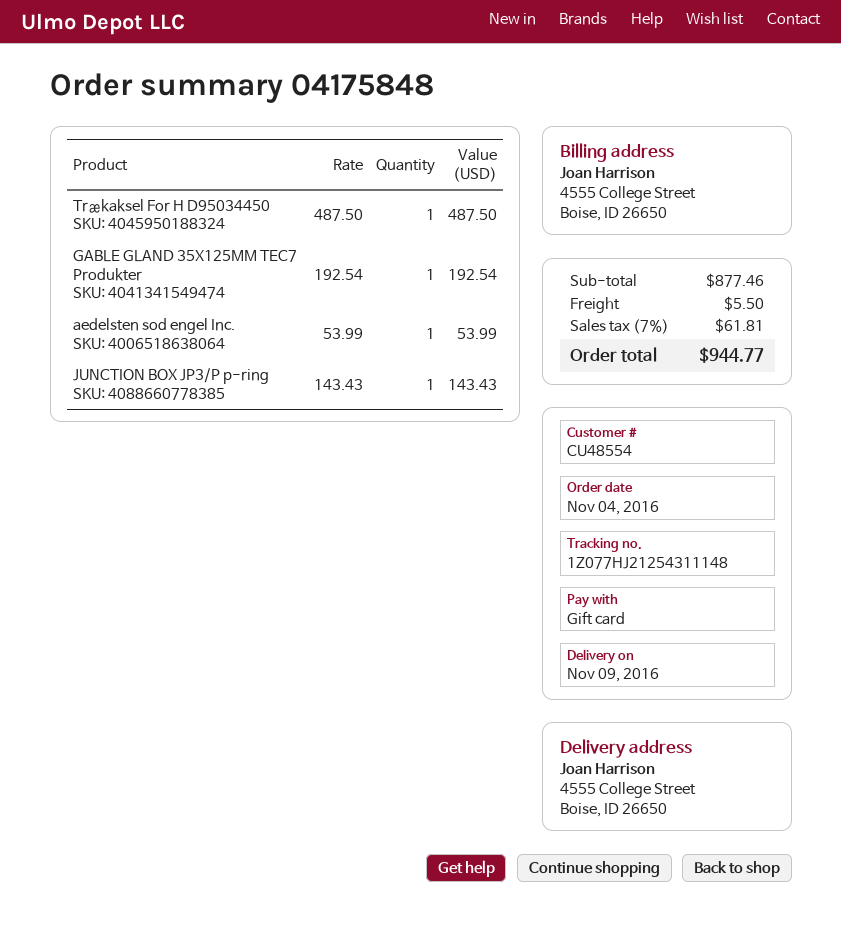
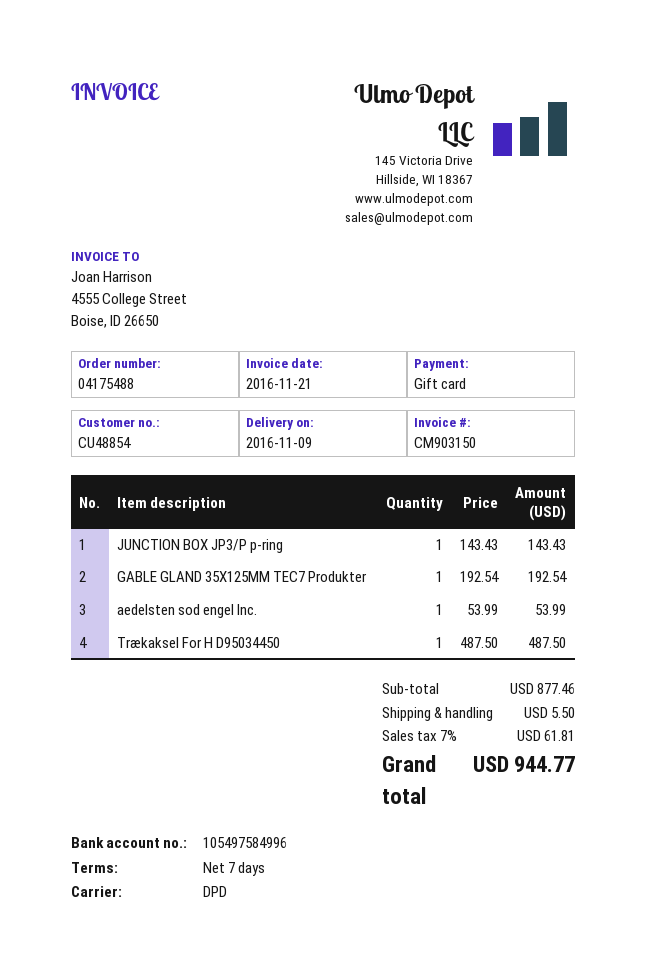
order number: 04175848 -> 04175488
customer number: CU48554 -> CU48854

